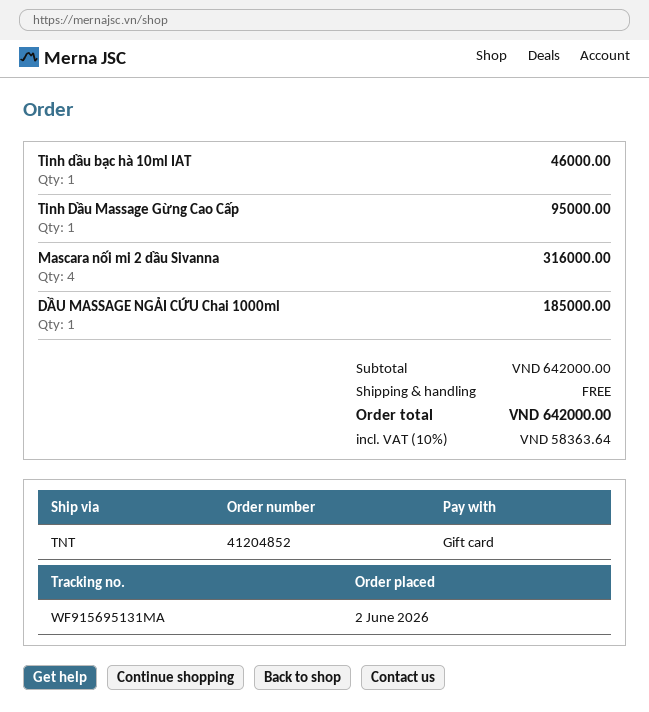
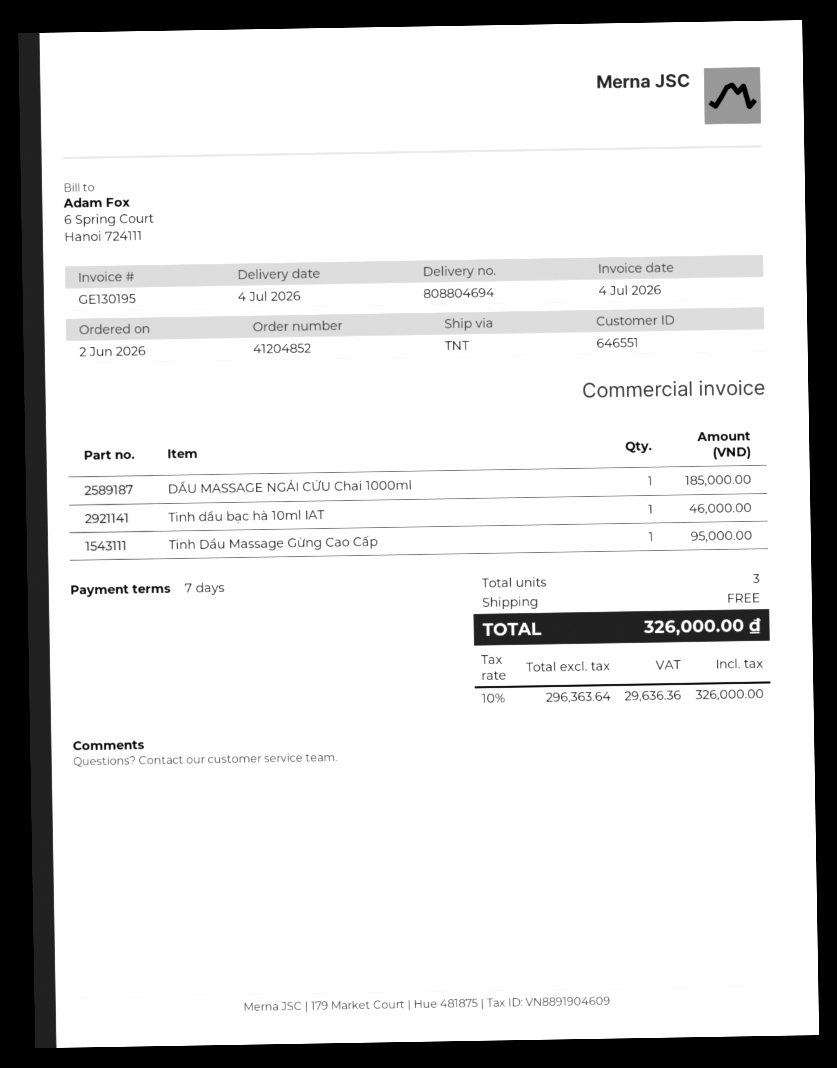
Mascara nối mi 2 dầu Sivanna: 4 for 316000.00 -> none
tax: 10% = 58363.64 -> 10% = 29636.36
total: 642000.00 -> 326000.00

